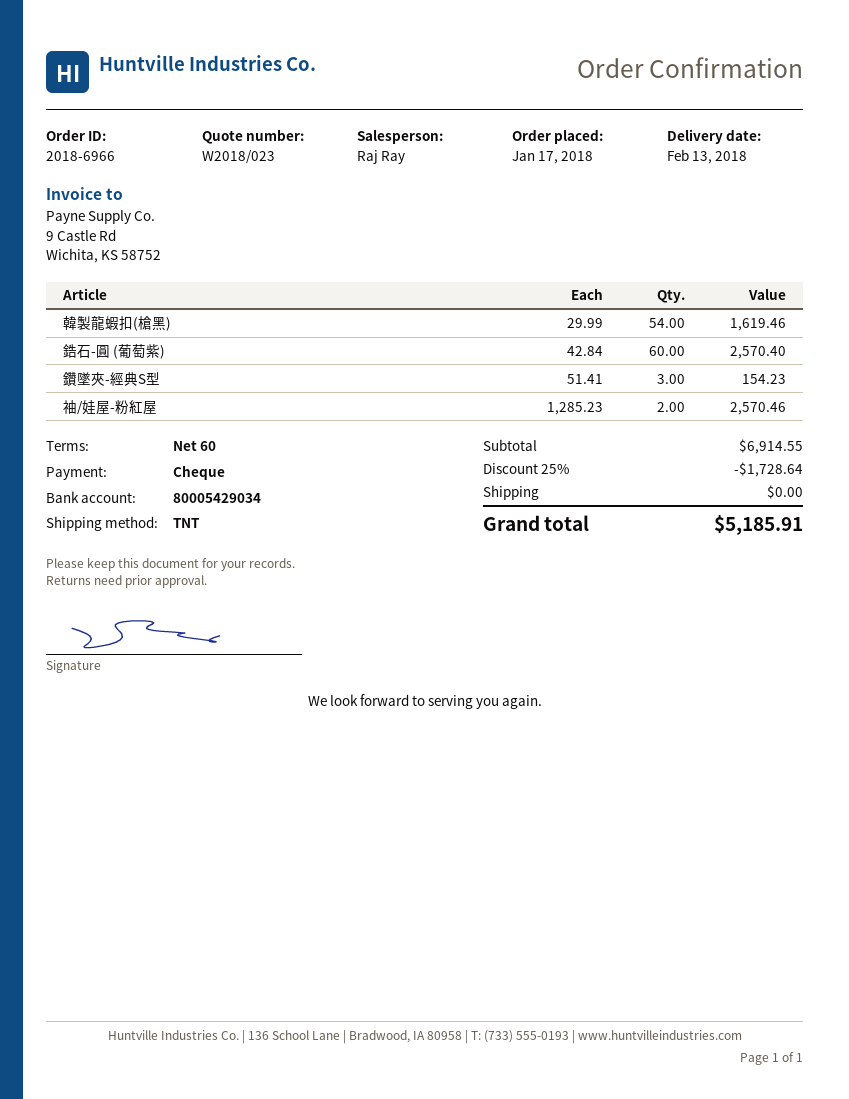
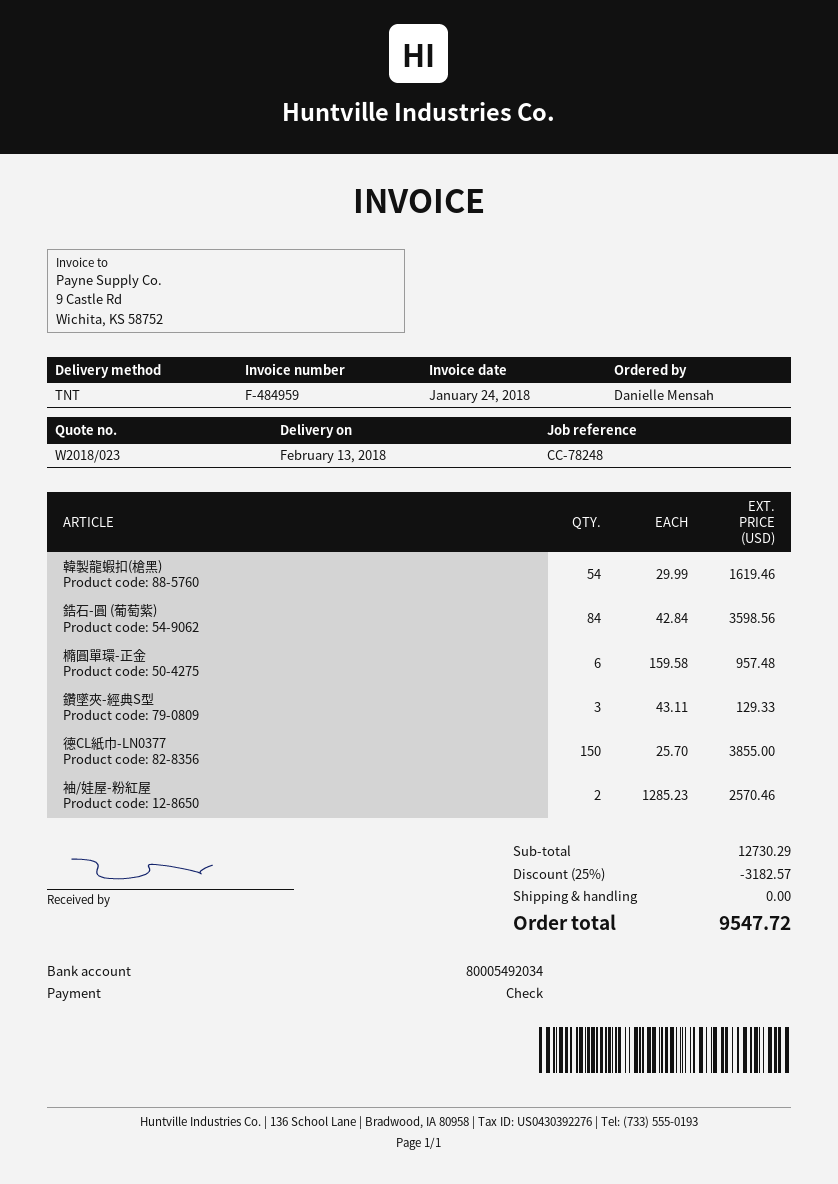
bank account: 80005429034 -> 80005492034
鋯石-圓 (葡萄紫): 60 x 42.84 = 2570.40 -> 84 x 42.84 = 3598.56
鑽墜夾-經典S型: 3 x 51.41 = 154.23 -> 3 x 43.11 = 129.33
橢圓單環-正金: none -> 6 x 159.58 = 957.48
德CL紙巾-LN0377: none -> 150 x 25.70 = 3855.00
subtotal: 6914.55 -> 12730.29
discount: 25% = 1728.64 -> 25% = 3182.57
total: 5185.91 -> 9547.72

